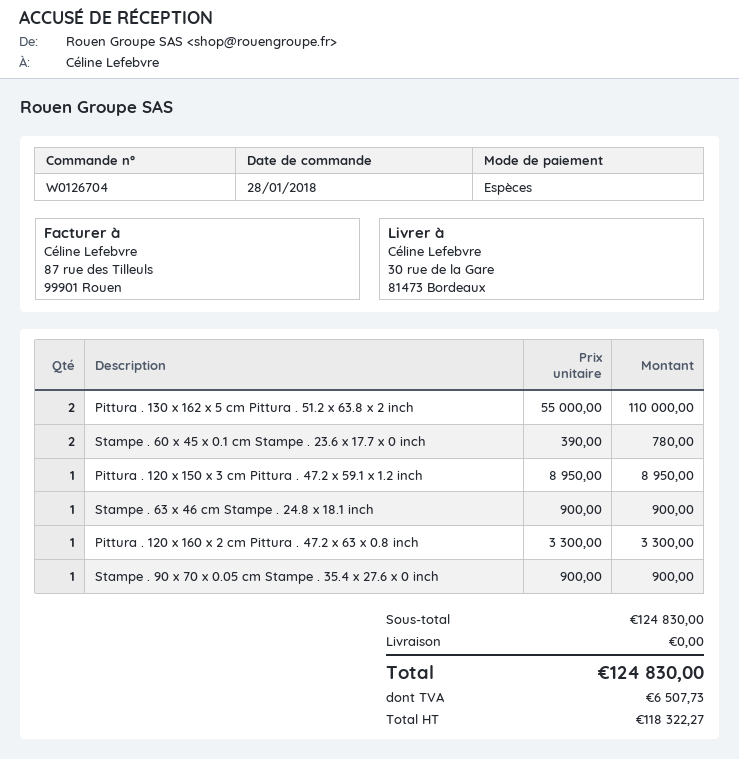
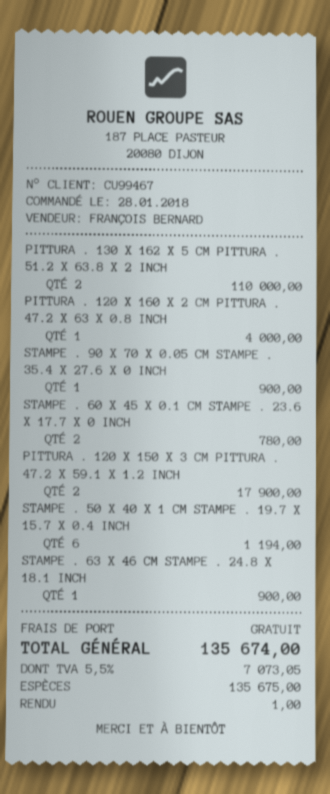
Pittura . 120 x 150 x 3 cm Pittura . 47.2 x 59.1 x 1.2 inch: 1 for 8950.00 -> 2 for 17900.00
Pittura . 120 x 160 x 2 cm Pittura . 47.2 x 63 x 0.8 inch: 1 for 3300.00 -> 1 for 4000.00
STAMPE . 50 X 40 X 1 CM STAMPE . 19.7 X 15.7 X 0.4 INCH: none -> 6 for 1194.00
tax: 6507.73 -> 7073.05
total: 124830.00 -> 135674.00

